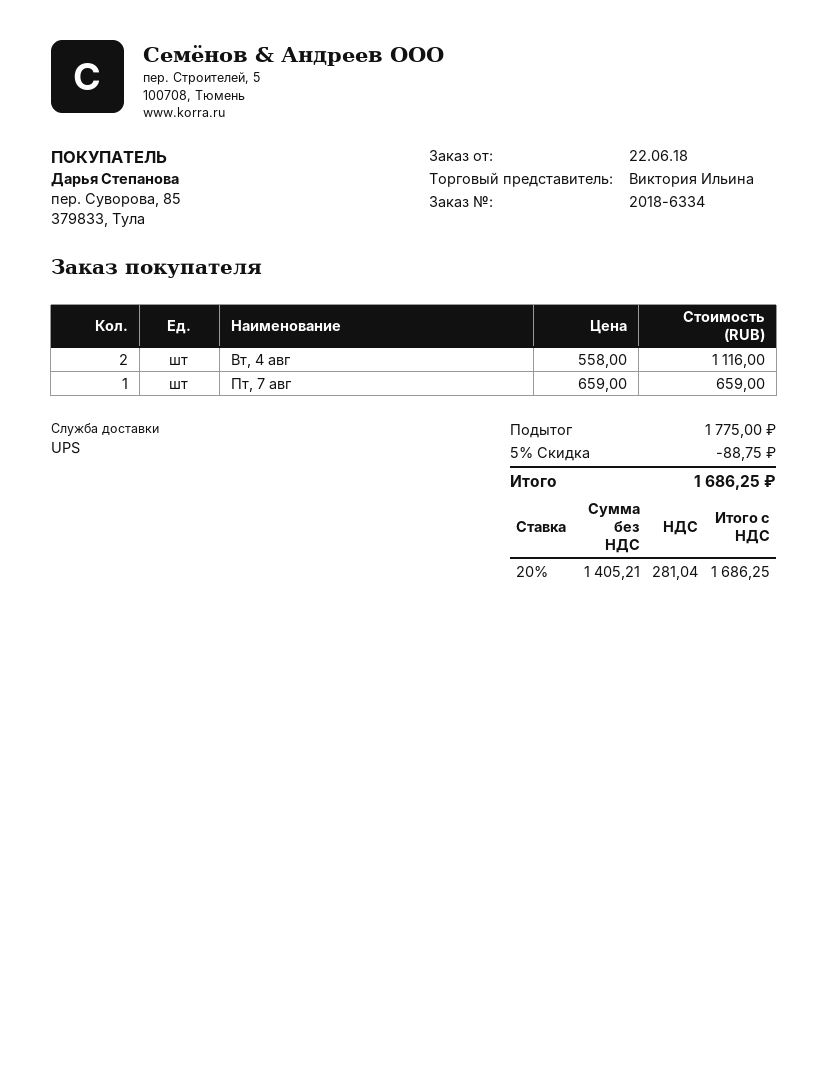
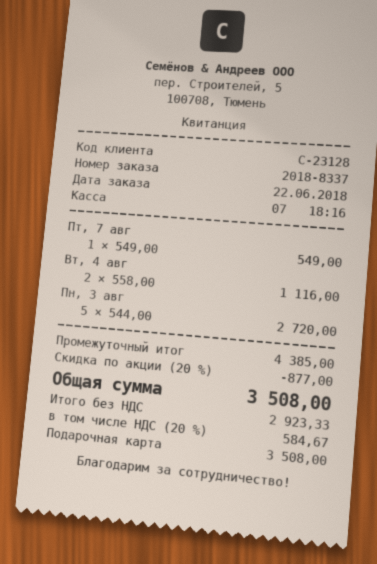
order number: 2018-6334 -> 2018-8337
Пт, 7 авг: 1 x 659.00 = 659.00 -> 1 x 549.00 = 549.00
Пн, 3 авг: none -> 5 x 544.00 = 2720.00
subtotal: 1775.00 -> 4385.00
discount: 5% = 88.75 -> 20% = 877.00
net: 1405.21 -> 2923.33
tax: 20% = 281.04 -> 20% = 584.67
total: 1686.25 -> 3508.00

